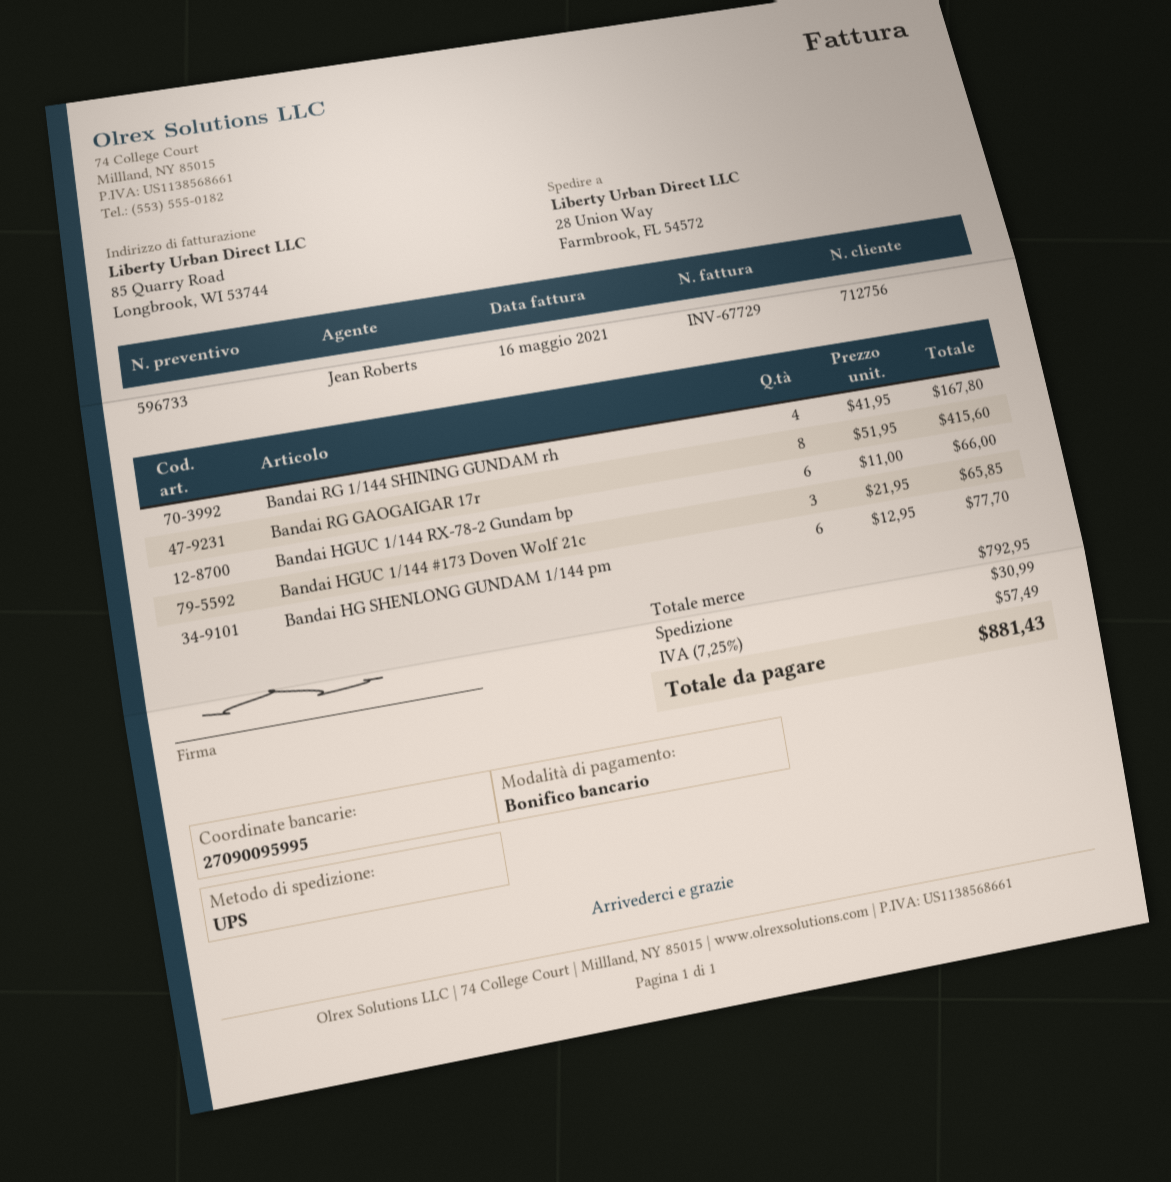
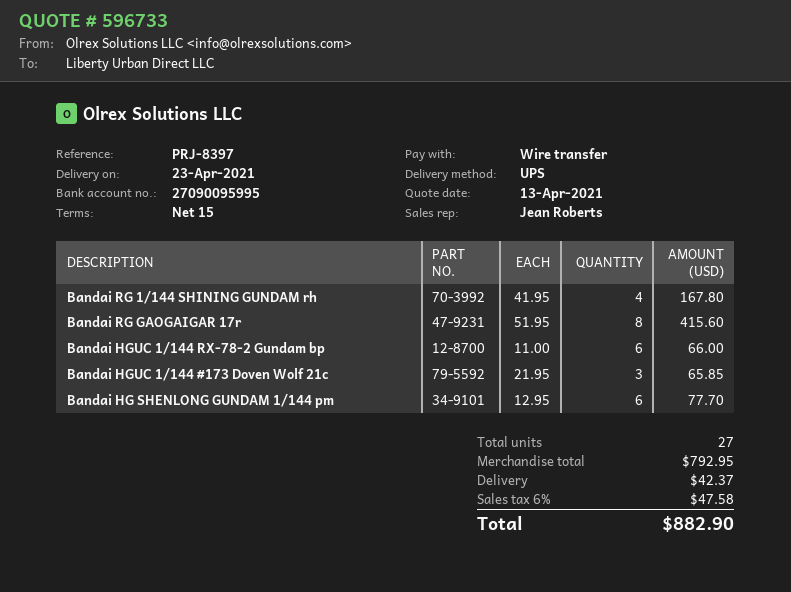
shipping: 30.99 -> 42.37
tax: 7.25% = 57.49 -> 6% = 47.58
total: 881.43 -> 882.90

